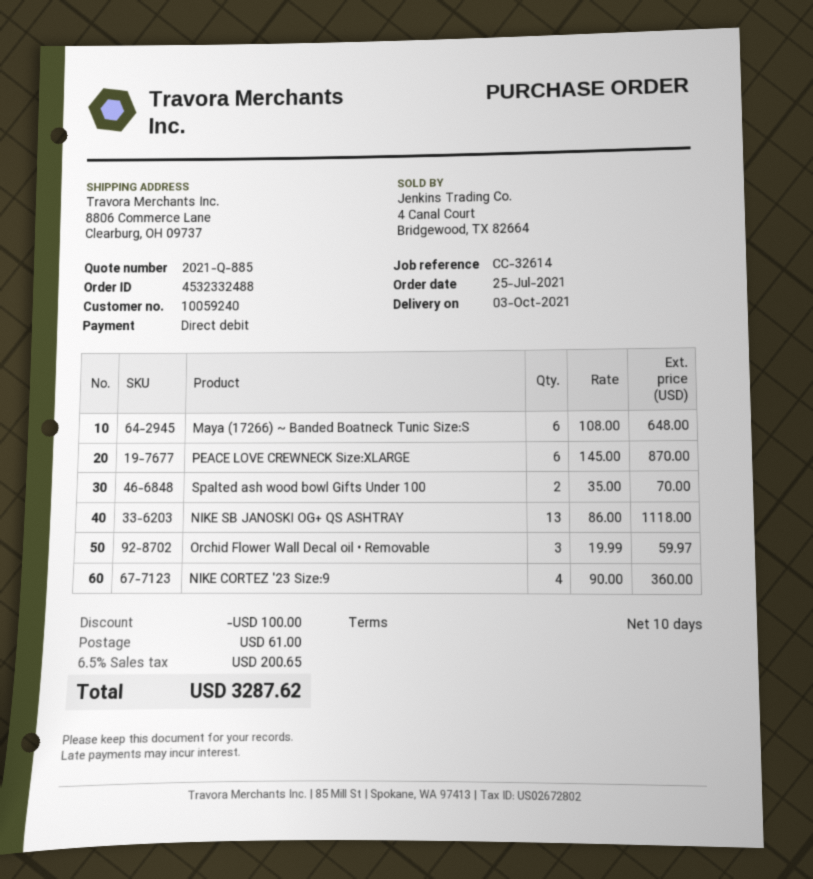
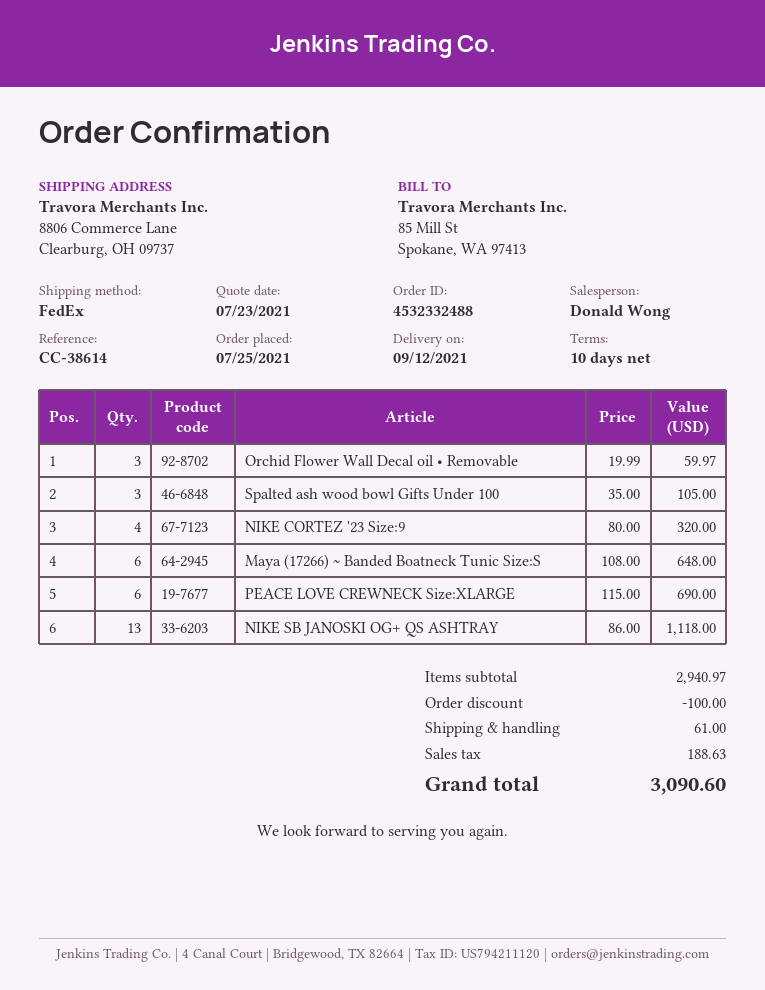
delivery date: 2021-10-03 -> 2021-09-12
reference: CC-32614 -> CC-38614
PEACE LOVE CREWNECK Size:XLARGE: 6 x 145.00 = 870.00 -> 6 x 115.00 = 690.00
Spalted ash wood bowl Gifts Under 100: 2 x 35.00 = 70.00 -> 3 x 35.00 = 105.00
NIKE CORTEZ '23 Size:9: 4 x 90.00 = 360.00 -> 4 x 80.00 = 320.00
tax: 200.65 -> 188.63
total: 3287.62 -> 3090.60

